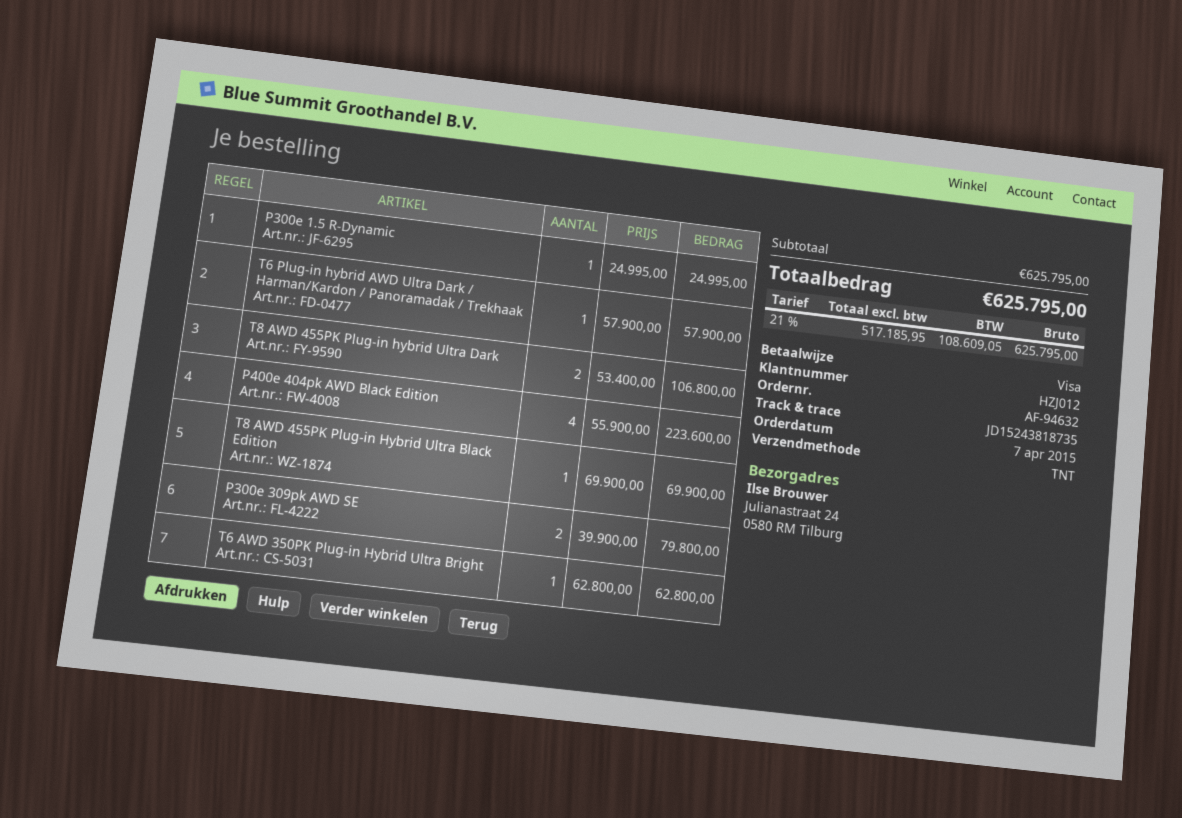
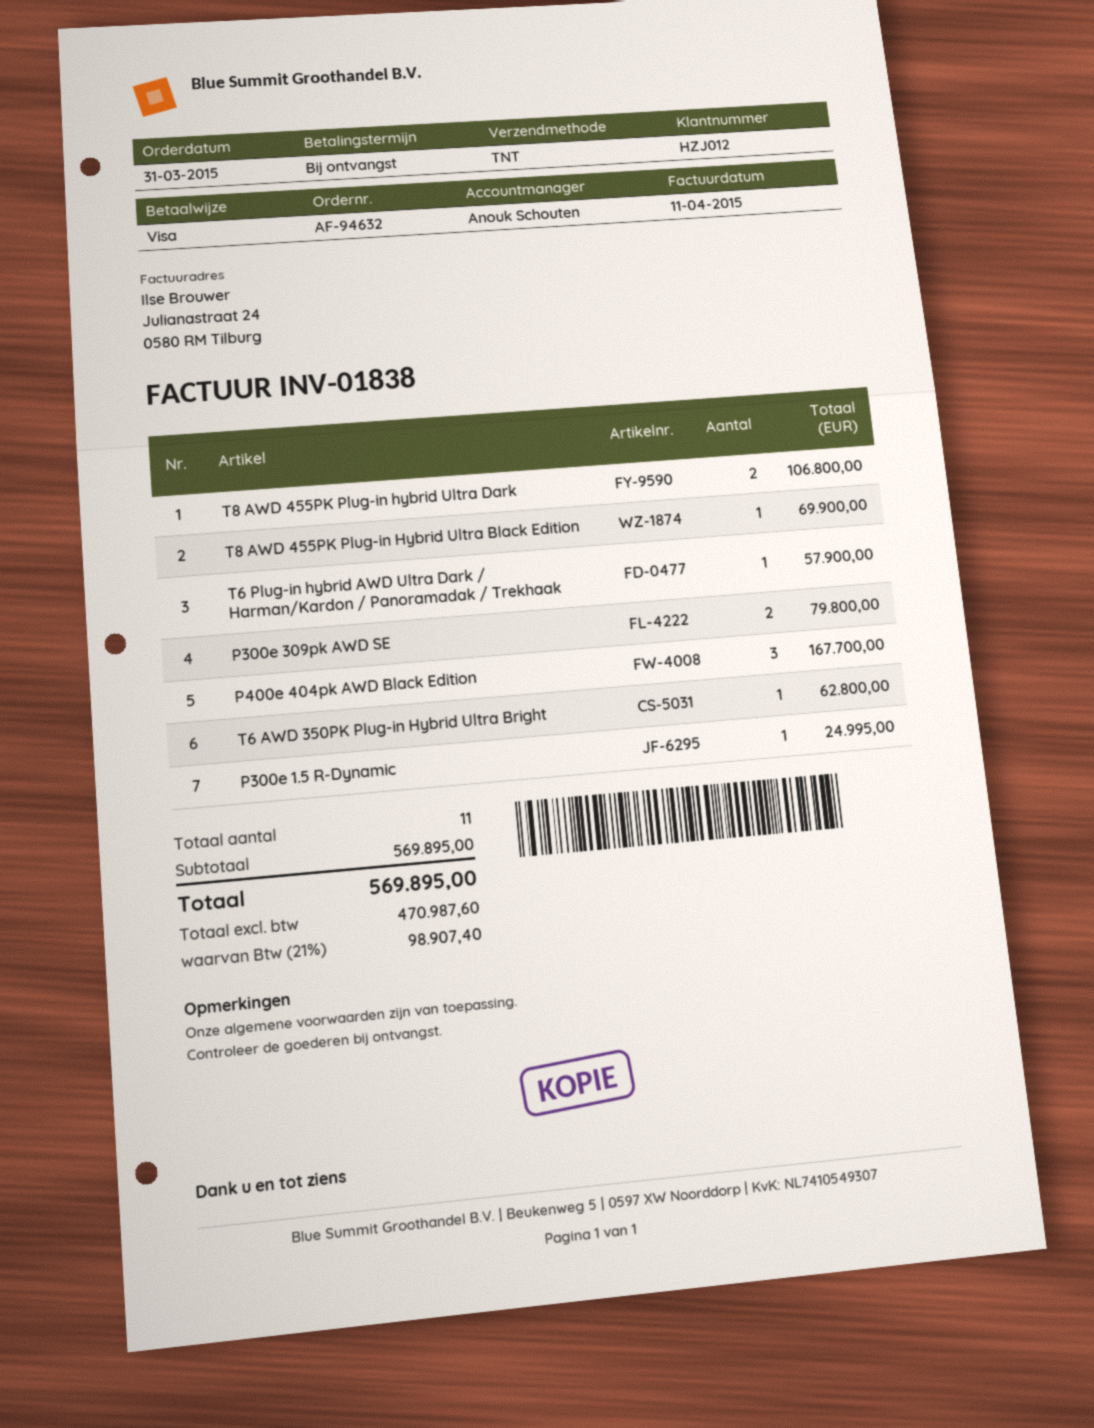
order date: 2015-04-07 -> 2015-03-31
P400e 404pk AWD Black Edition: 4 for 223600.00 -> 3 for 167700.00
subtotal: 625795.00 -> 569895.00
net: 517185.95 -> 470987.60
tax: 21% = 108609.05 -> 21% = 98907.40
total: 625795.00 -> 569895.00

